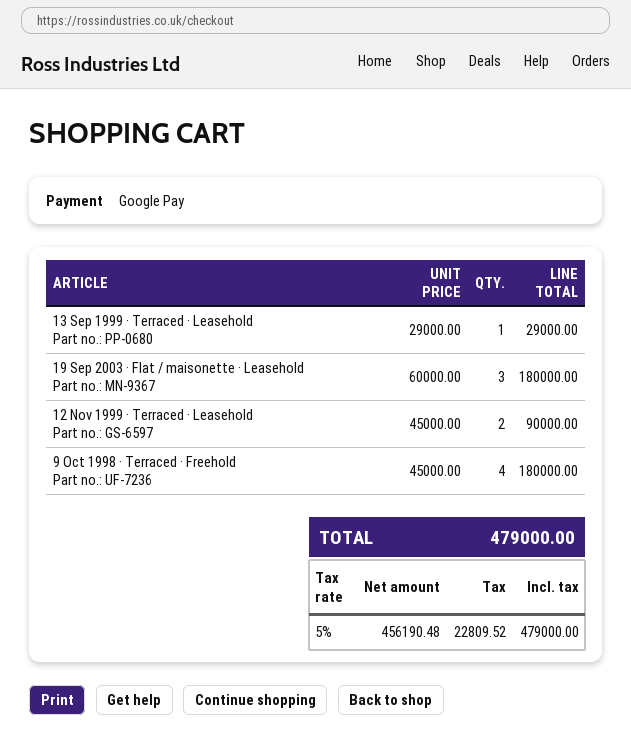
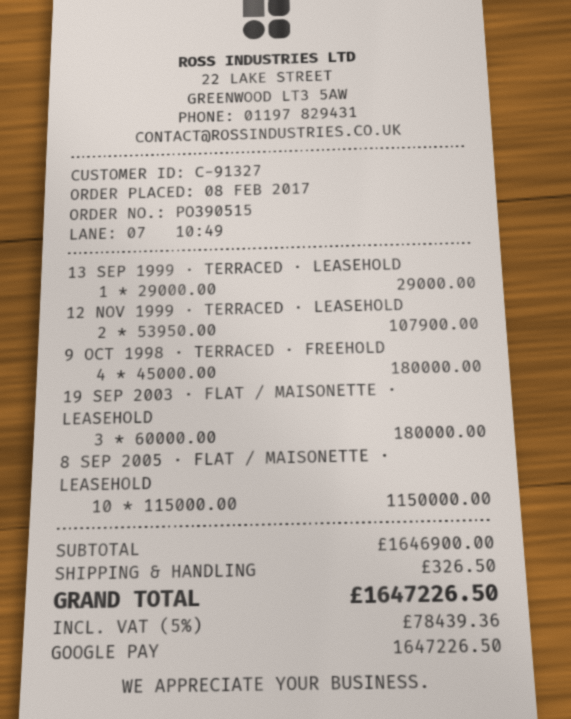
12 Nov 1999 · Terraced · Leasehold: 2 x 45000.00 = 90000.00 -> 2 x 53950.00 = 107900.00
8 SEP 2005 · FLAT / MAISONETTE · LEASEHOLD: none -> 10 x 115000.00 = 1150000.00
shipping: none -> 326.50
tax: 5% = 22809.52 -> 5% = 78439.36
total: 479000.00 -> 1647226.50

